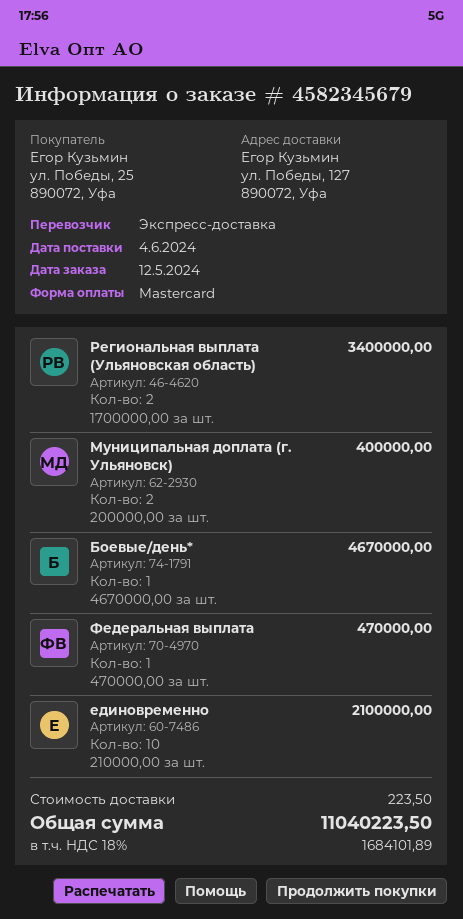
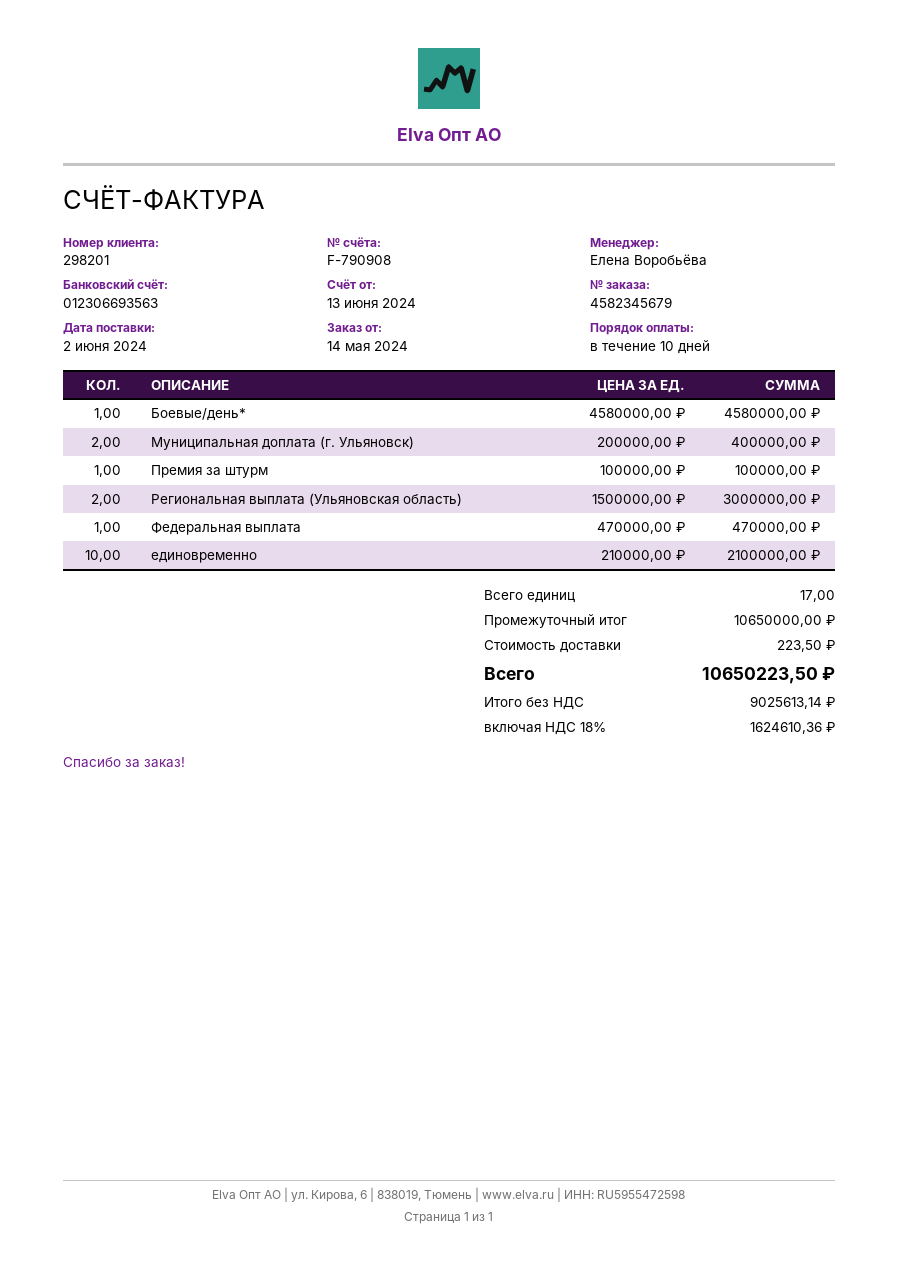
order date: 2024-05-12 -> 2024-05-14
delivery date: 2024-06-04 -> 2024-06-02
Региональная выплата (Ульяновская область): 2 x 1700000.00 = 3400000.00 -> 2 x 1500000.00 = 3000000.00
Боевые/день*: 1 x 4670000.00 = 4670000.00 -> 1 x 4580000.00 = 4580000.00
Премия за штурм: none -> 1 x 100000.00 = 100000.00
tax: 18% = 1684101.89 -> 18% = 1624610.36
total: 11040223.50 -> 10650223.50

